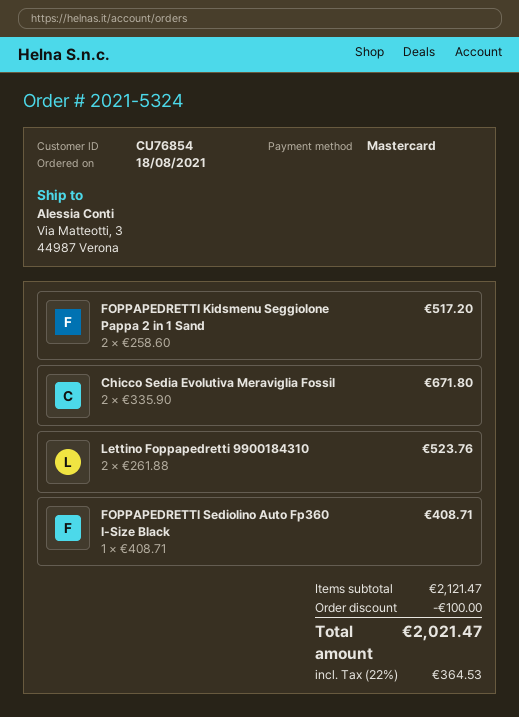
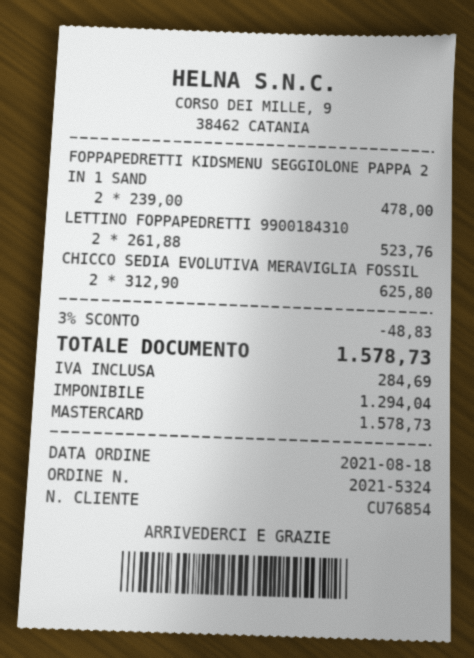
FOPPAPEDRETTI Kidsmenu Seggiolone Pappa 2 in 1 Sand: 2 x 258.60 = 517.20 -> 2 x 239.00 = 478.00
Chicco Sedia Evolutiva Meraviglia Fossil: 2 x 335.90 = 671.80 -> 2 x 312.90 = 625.80
FOPPAPEDRETTI Sediolino Auto Fp360 I-Size Black: 1 x 408.71 = 408.71 -> none
discount: 100.00 -> 48.83
tax: 364.53 -> 284.69
total: 2021.47 -> 1578.73

